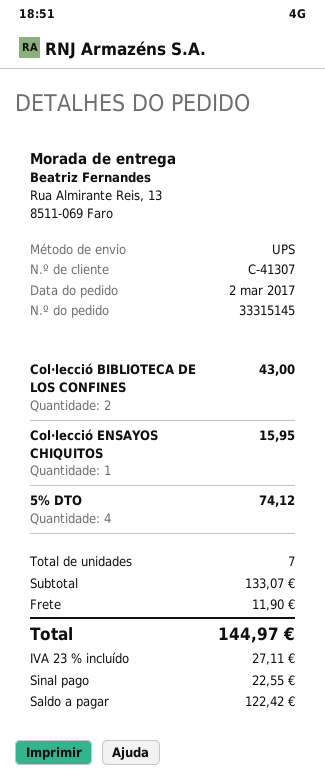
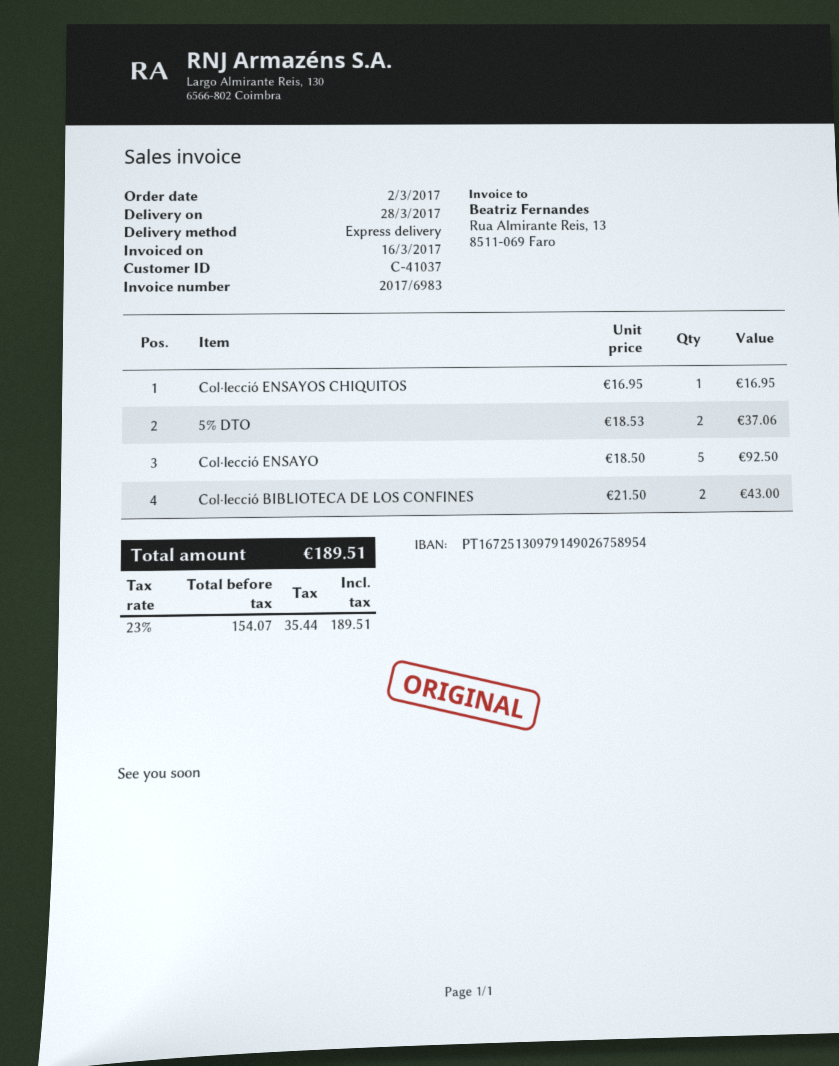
customer number: C-41307 -> C-41037
shipping method: UPS -> express
Col·lecció ENSAYOS CHIQUITOS: 1 for 15.95 -> 1 for 16.95
5% DTO: 4 for 74.12 -> 2 for 37.06
Col·lecció ENSAYO: none -> 5 for 92.50
shipping: 11.90 -> none
tax: 23% = 27.11 -> 23% = 35.44
total: 144.97 -> 189.51

